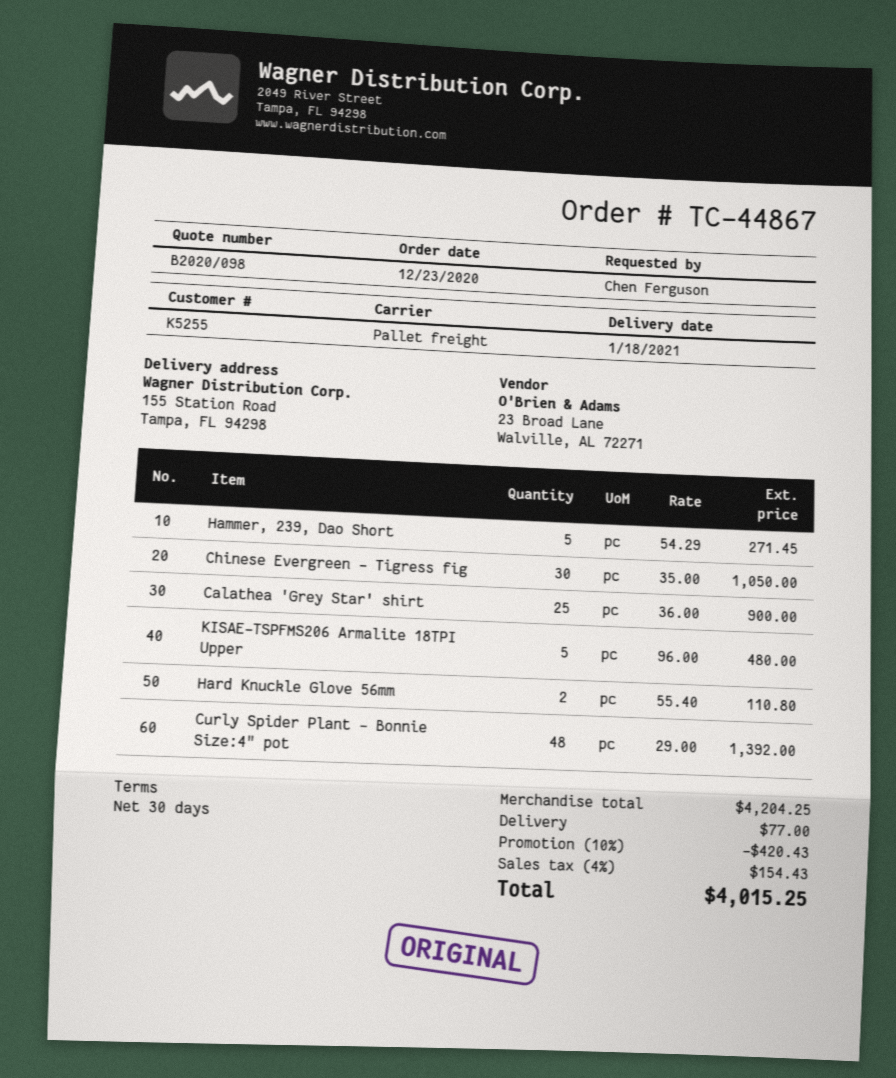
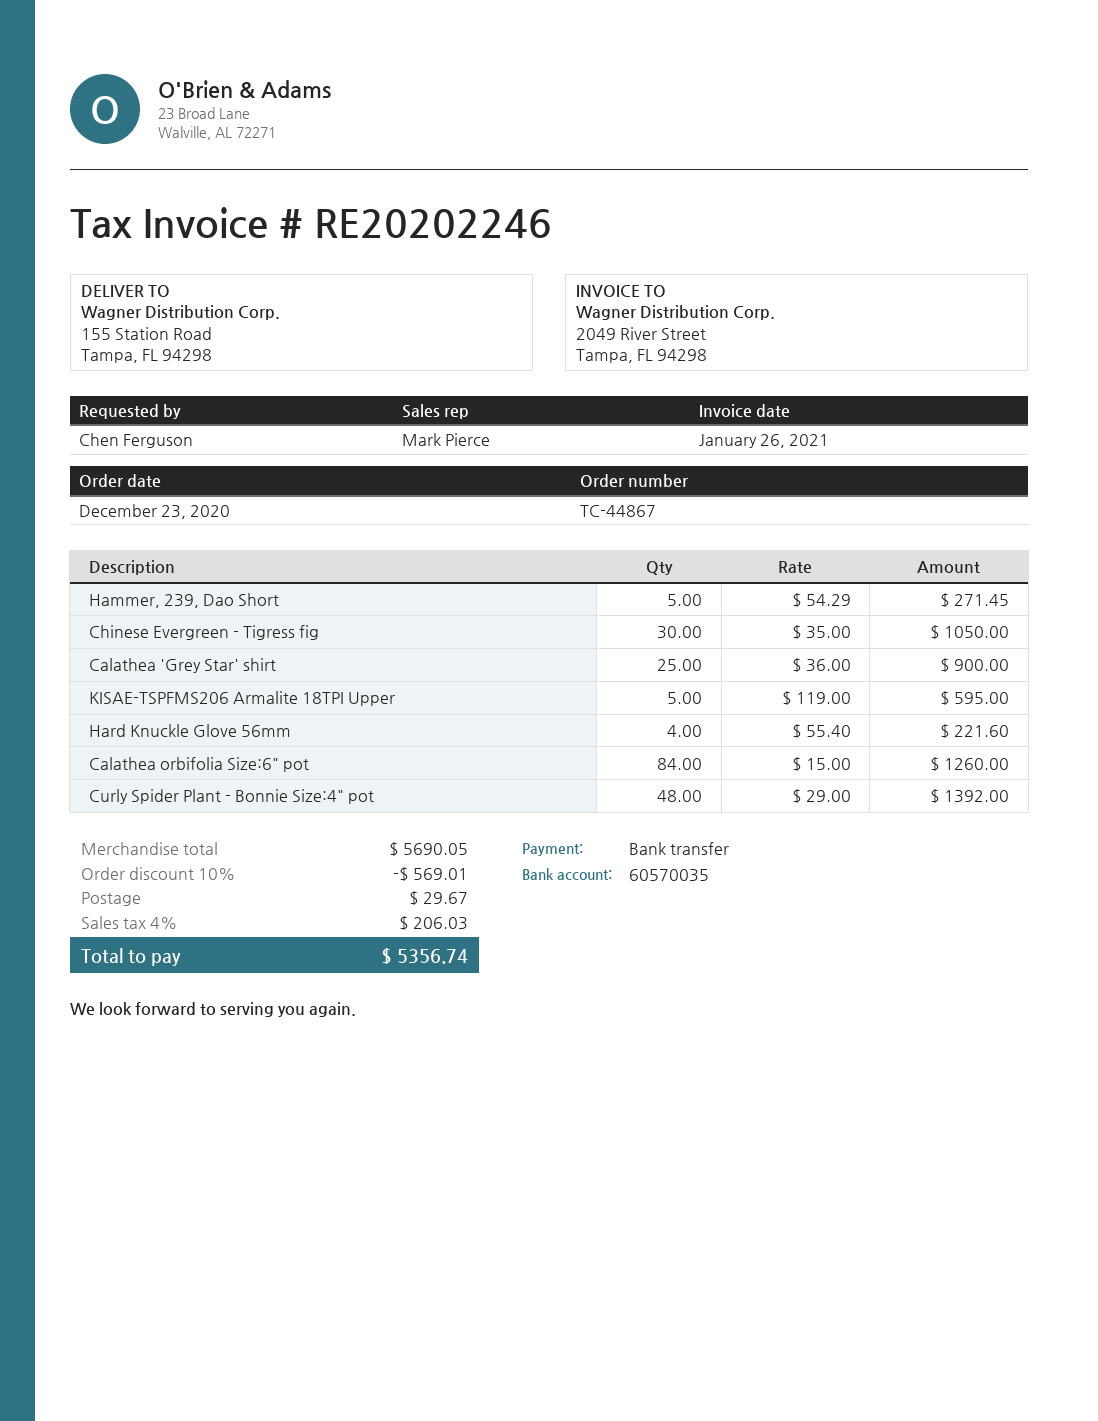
KISAE-TSPFMS206 Armalite 18TPI Upper: 5 x 96.00 = 480.00 -> 5 x 119.00 = 595.00
Hard Knuckle Glove 56mm: 2 x 55.40 = 110.80 -> 4 x 55.40 = 221.60
Calathea orbifolia Size:6" pot: none -> 84 x 15.00 = 1260.00
subtotal: 4204.25 -> 5690.05
discount: 10% = 420.43 -> 10% = 569.01
shipping: 77.00 -> 29.67
tax: 4% = 154.43 -> 4% = 206.03
total: 4015.25 -> 5356.74

